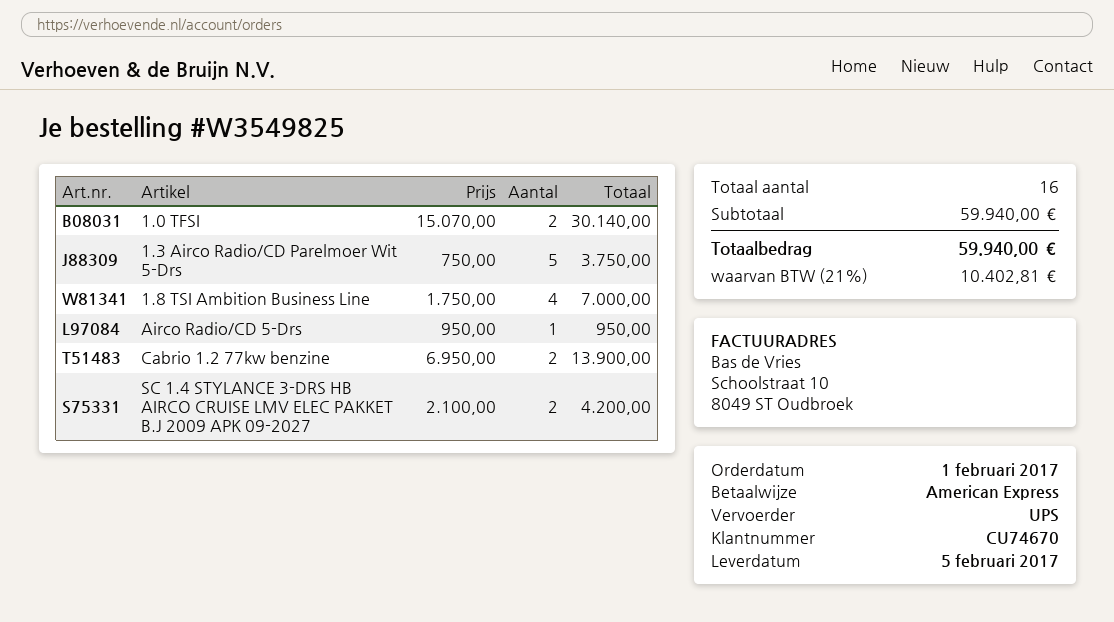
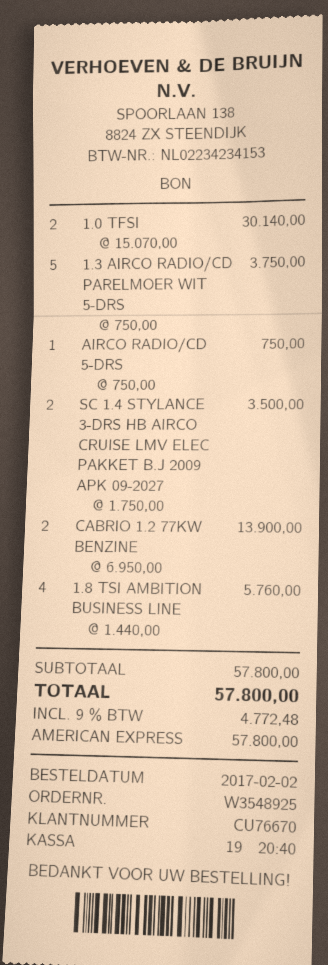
order number: W3549825 -> W3548925
order date: 2017-02-01 -> 2017-02-02
customer number: CU74670 -> CU76670
1.8 TSI Ambition Business Line: 4 x 1750.00 = 7000.00 -> 4 x 1440.00 = 5760.00
Airco Radio/CD 5-Drs: 1 x 950.00 = 950.00 -> 1 x 750.00 = 750.00
SC 1.4 STYLANCE 3-DRS HB AIRCO CRUISE LMV ELEC PAKKET B.J 2009 APK 09-2027: 2 x 2100.00 = 4200.00 -> 2 x 1750.00 = 3500.00
subtotal: 59940.00 -> 57800.00
tax: 21% = 10402.81 -> 9% = 4772.48
total: 59940.00 -> 57800.00

